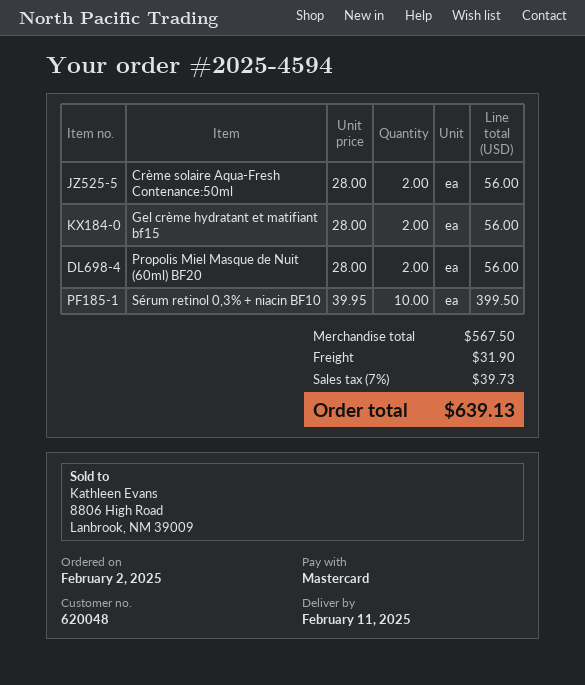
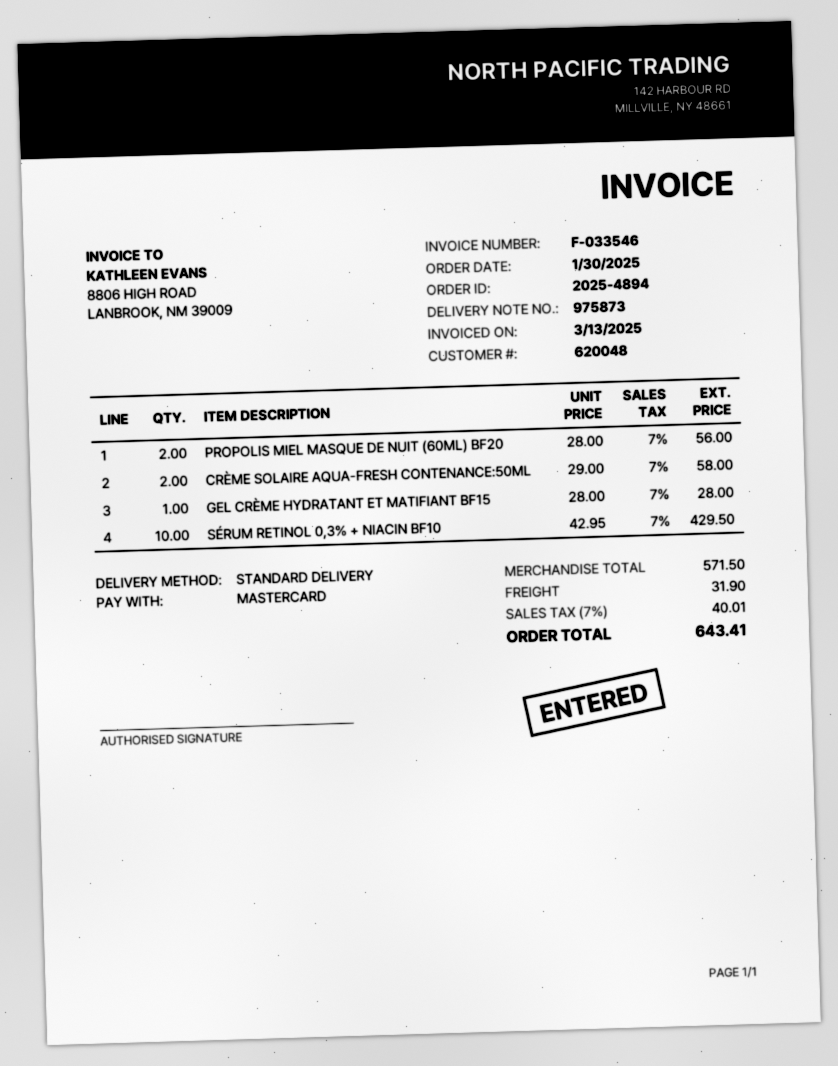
order number: 2025-4594 -> 2025-4894
order date: 2025-02-02 -> 2025-01-30
Crème solaire Aqua-Fresh Contenance:50ml: 2 x 28.00 = 56.00 -> 2 x 29.00 = 58.00
Gel crème hydratant et matifiant bf15: 2 x 28.00 = 56.00 -> 1 x 28.00 = 28.00
Sérum retinol 0,3% + niacin BF10: 10 x 39.95 = 399.50 -> 10 x 42.95 = 429.50
subtotal: 567.50 -> 571.50
tax: 7% = 39.73 -> 7% = 40.01
total: 639.13 -> 643.41

